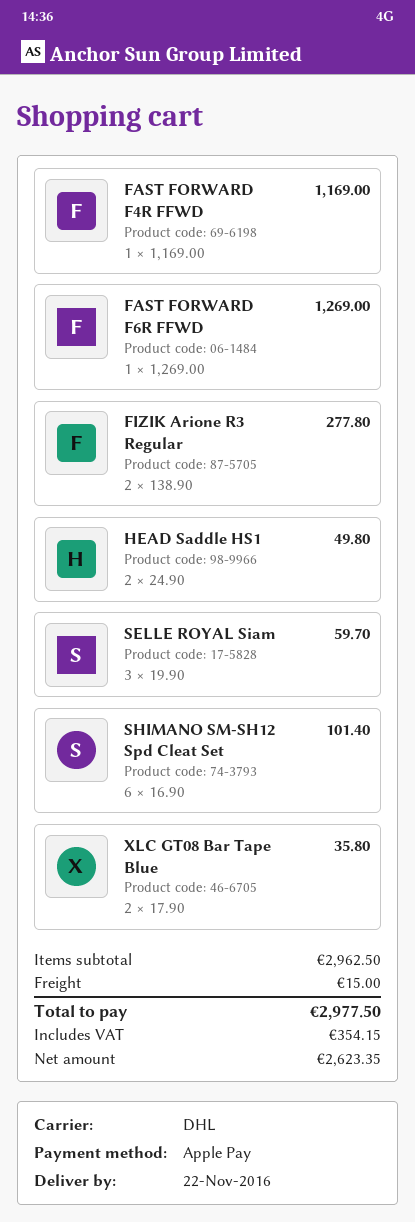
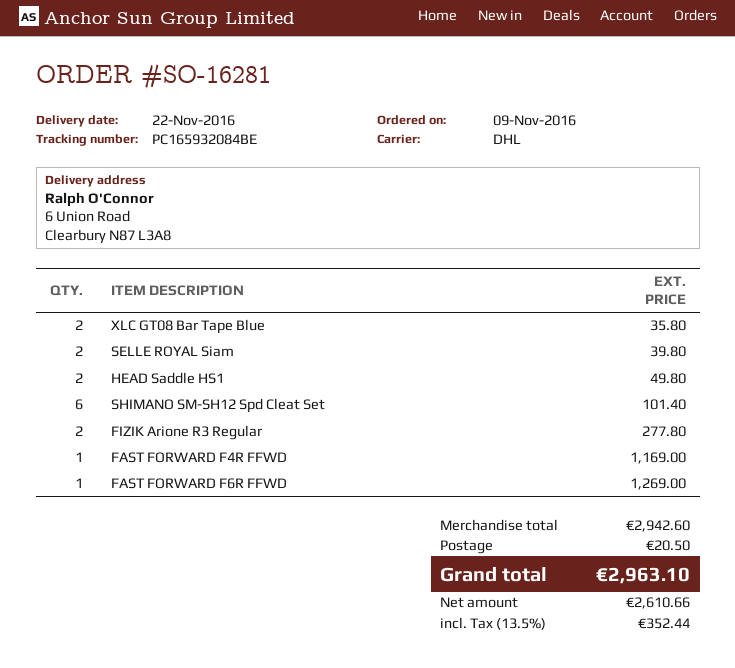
SELLE ROYAL Siam: 3 for 59.70 -> 2 for 39.80
subtotal: 2962.50 -> 2942.60
shipping: 15.00 -> 20.50
net: 2623.35 -> 2610.66
tax: 354.15 -> 352.44
total: 2977.50 -> 2963.10

